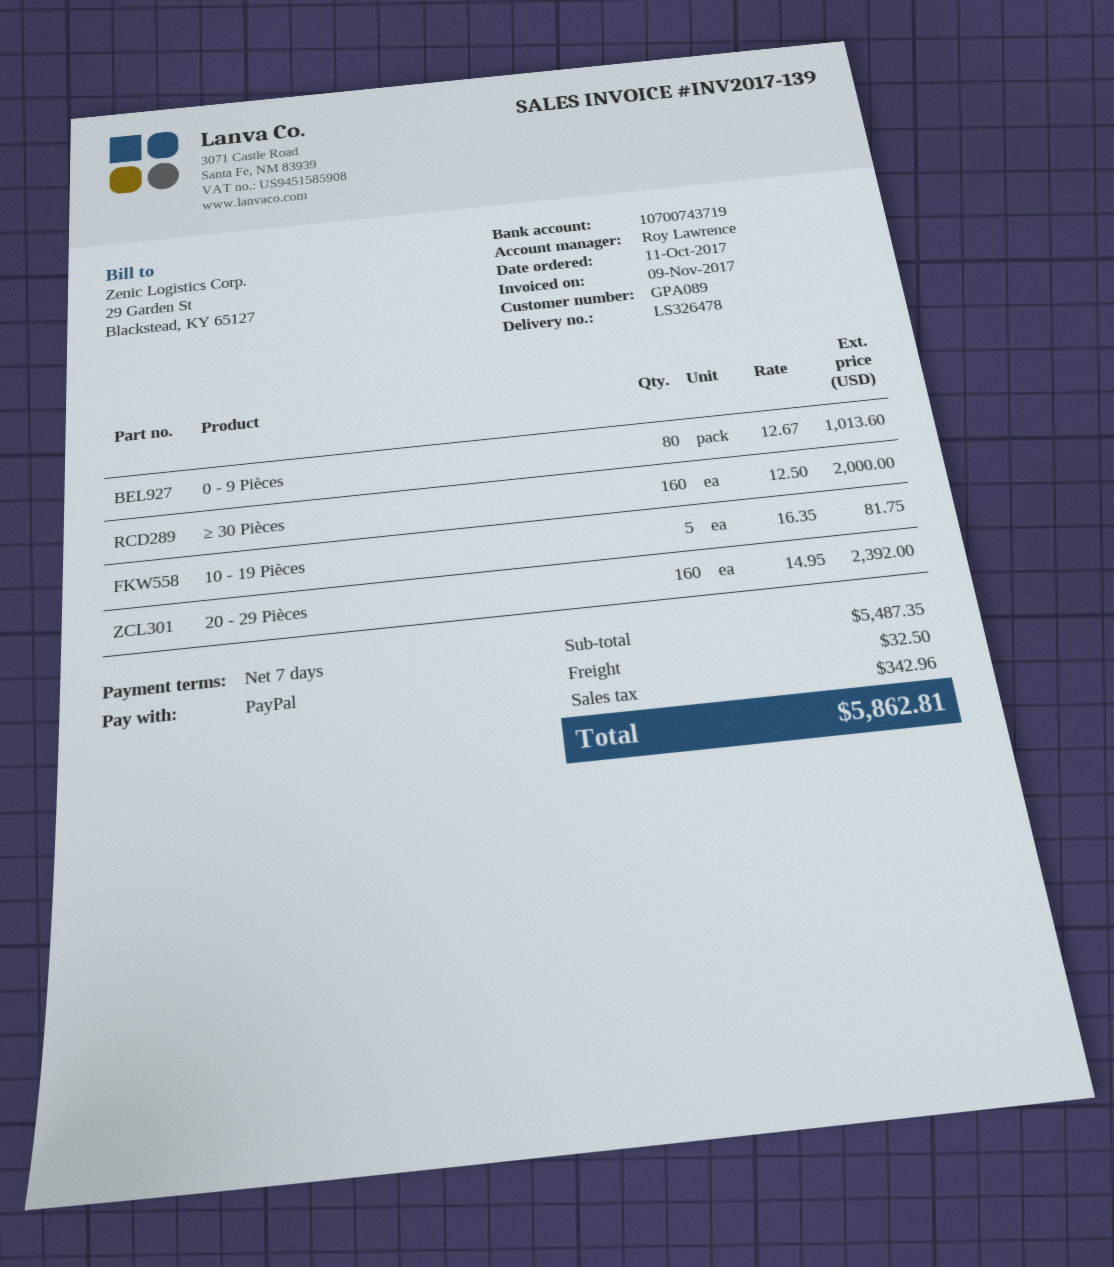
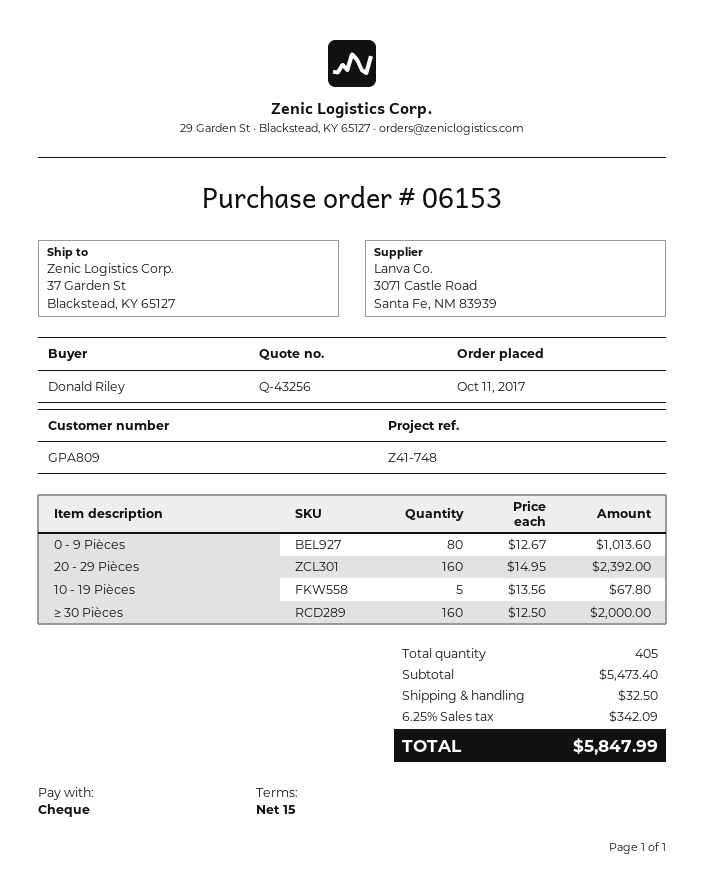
payment terms: 7 days -> 15 days
customer number: GPA089 -> GPA809
payment method: PayPal -> cheque
10 - 19 Pièces: 5 x 16.35 = 81.75 -> 5 x 13.56 = 67.80
subtotal: 5487.35 -> 5473.40
tax: 342.96 -> 342.09
total: 5862.81 -> 5847.99

